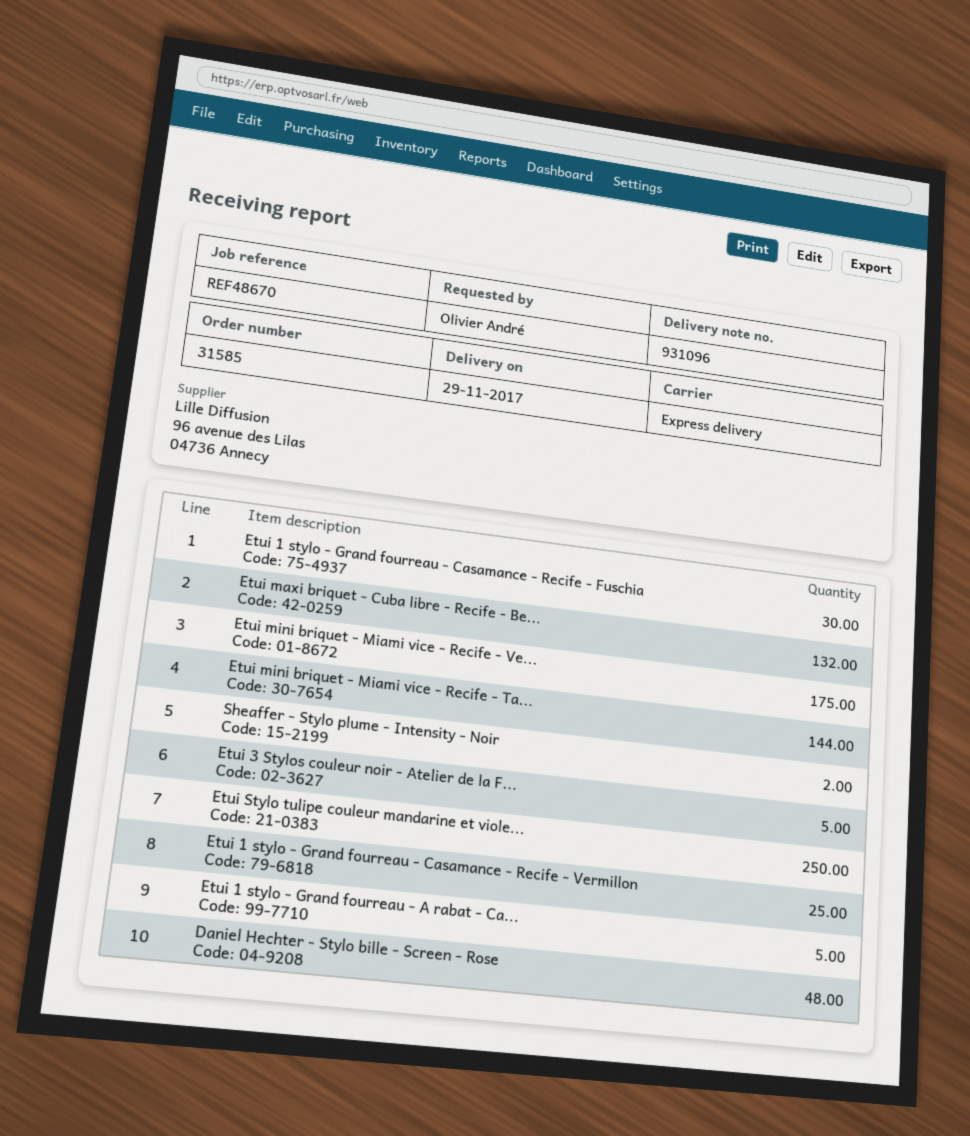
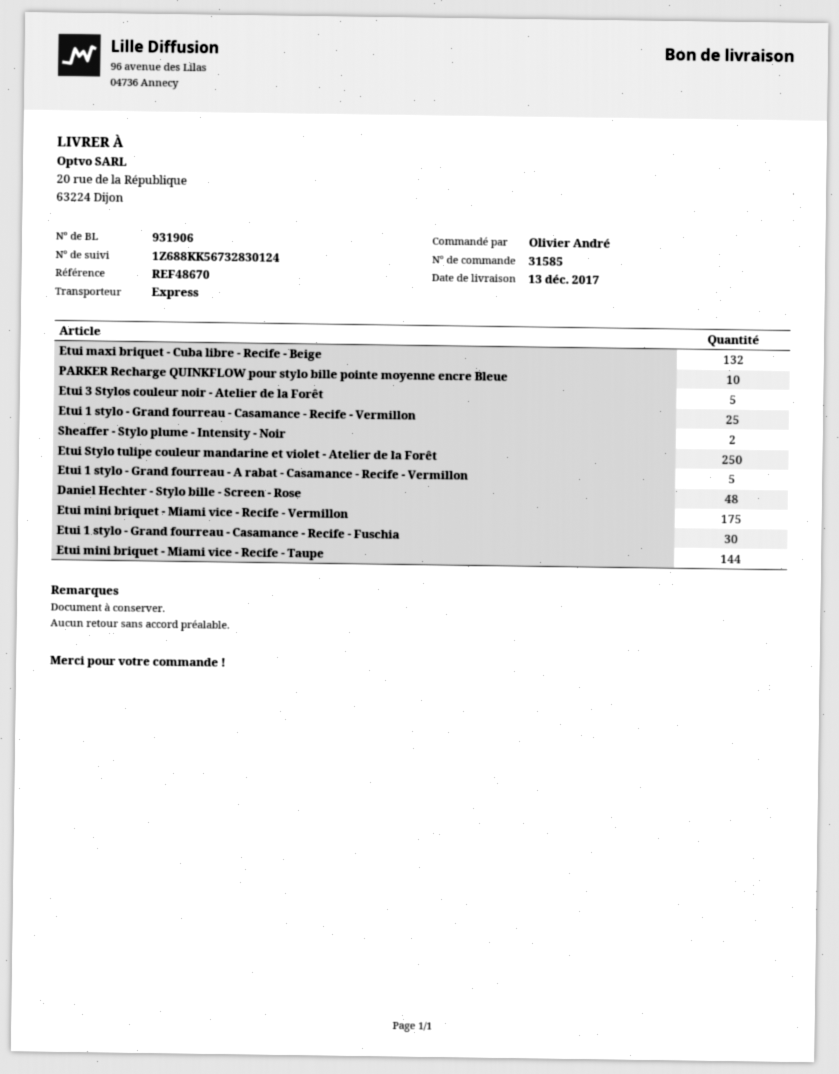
delivery note number: 931096 -> 931906
delivery date: 2017-11-29 -> 2017-12-13
PARKER Recharge QUINKFLOW pour stylo bille pointe moyenne encre Bleue: none -> 10

